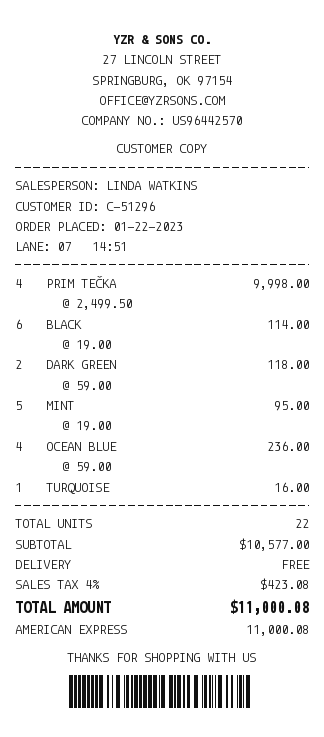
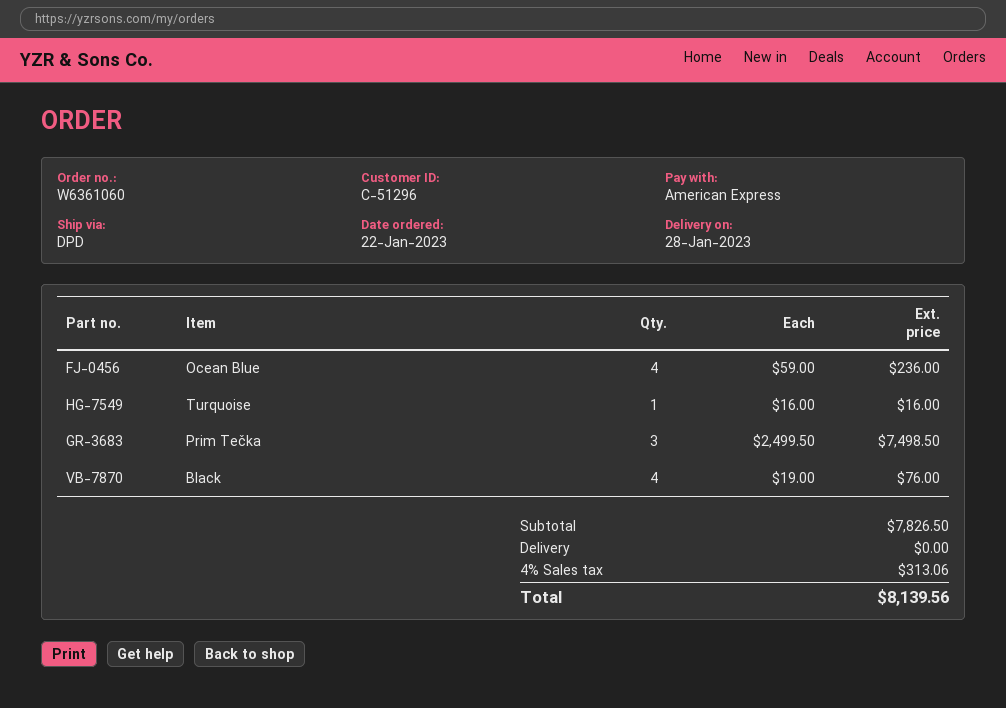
PRIM TEČKA: 4 x 2499.50 = 9998.00 -> 3 x 2499.50 = 7498.50
BLACK: 6 x 19.00 = 114.00 -> 4 x 19.00 = 76.00
DARK GREEN: 2 x 59.00 = 118.00 -> none
MINT: 5 x 19.00 = 95.00 -> none
subtotal: 10577.00 -> 7826.50
tax: 4% = 423.08 -> 4% = 313.06
total: 11000.08 -> 8139.56

